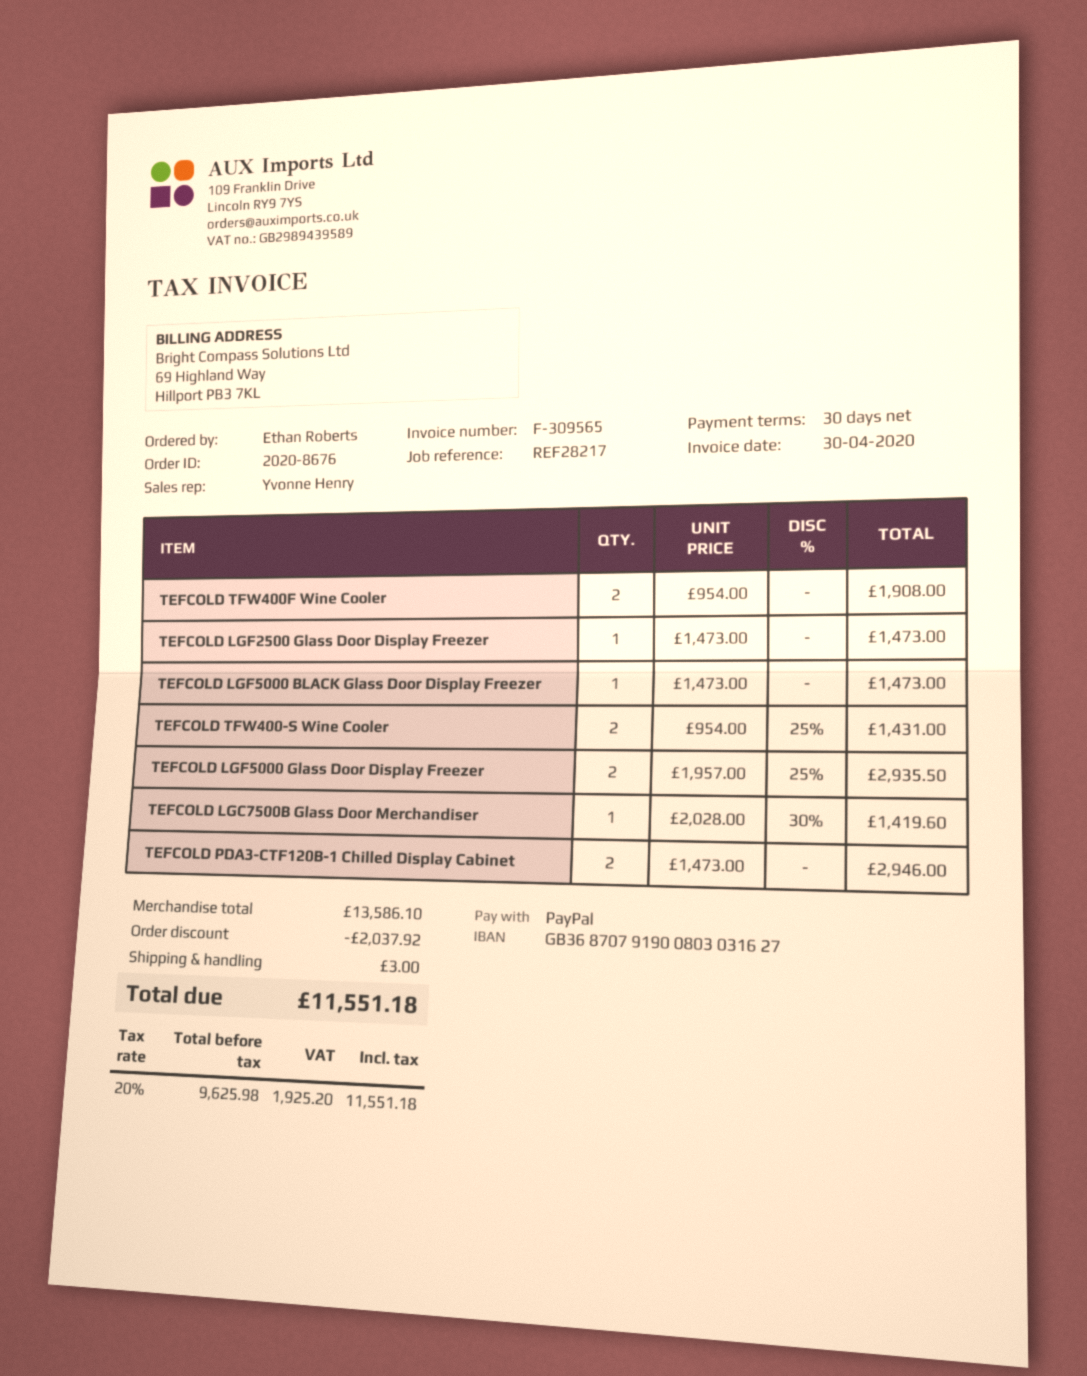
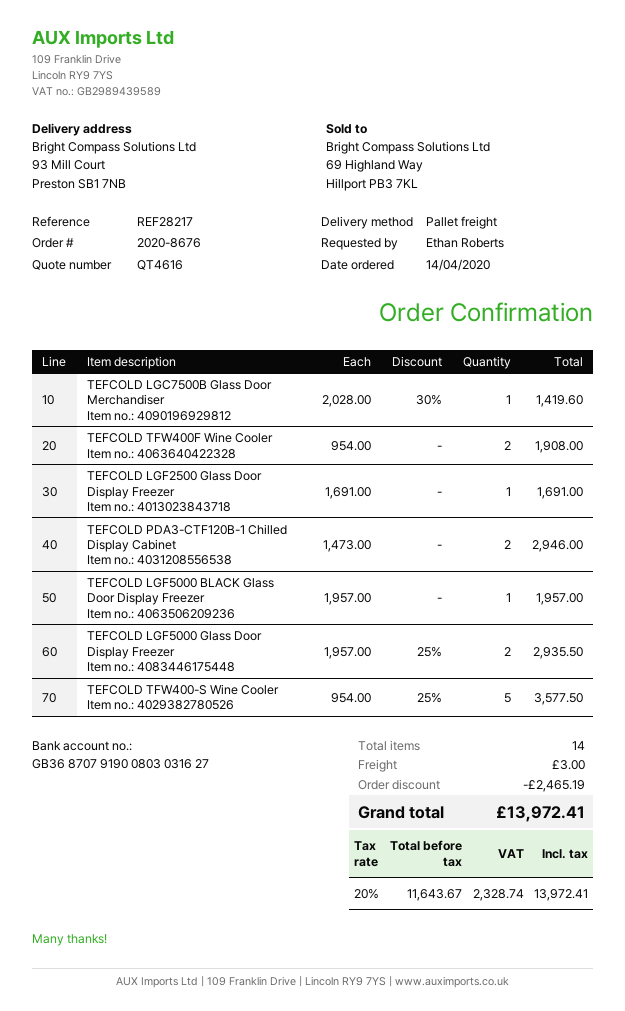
TEFCOLD LGF2500 Glass Door Display Freezer: 1 x 1473.00 = 1473.00 -> 1 x 1691.00 = 1691.00
TEFCOLD LGF5000 BLACK Glass Door Display Freezer: 1 x 1473.00 = 1473.00 -> 1 x 1957.00 = 1957.00
TEFCOLD TFW400-S Wine Cooler: 2 x 954.00 - 25% = 1431.00 -> 5 x 954.00 - 25% = 3577.50
discount: 2037.92 -> 2465.19
net: 9625.98 -> 11643.67
tax: 20% = 1925.20 -> 20% = 2328.74
total: 11551.18 -> 13972.41

